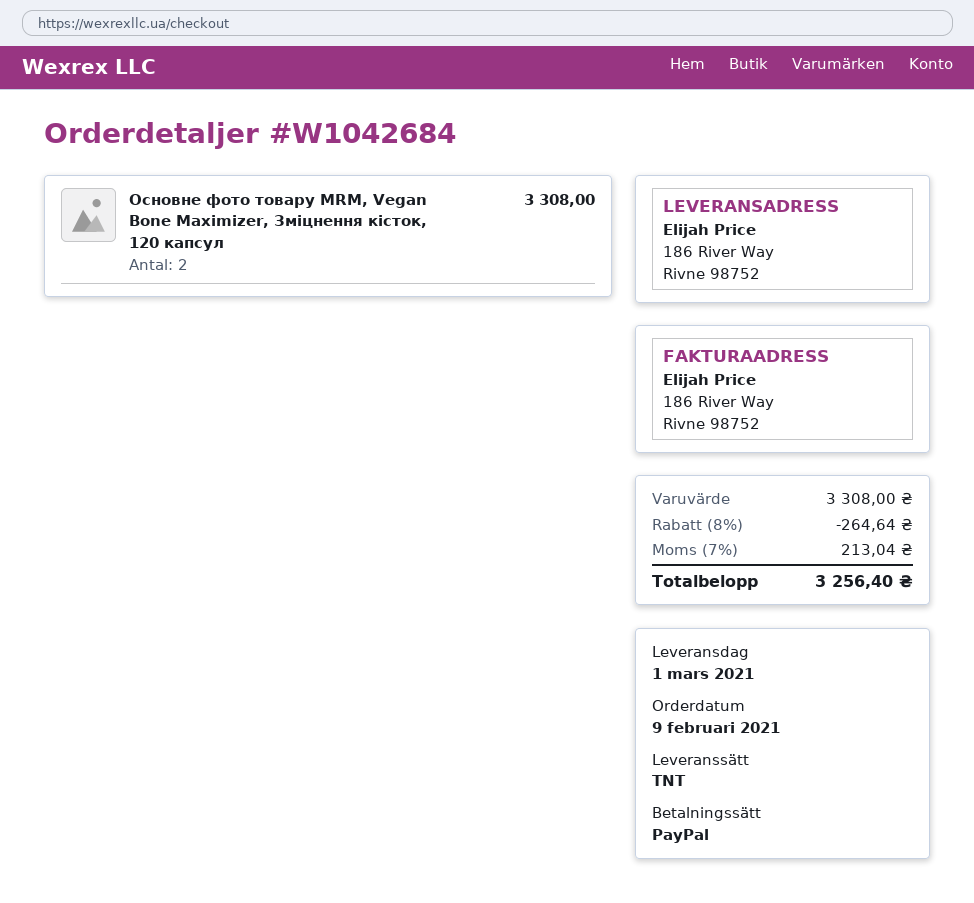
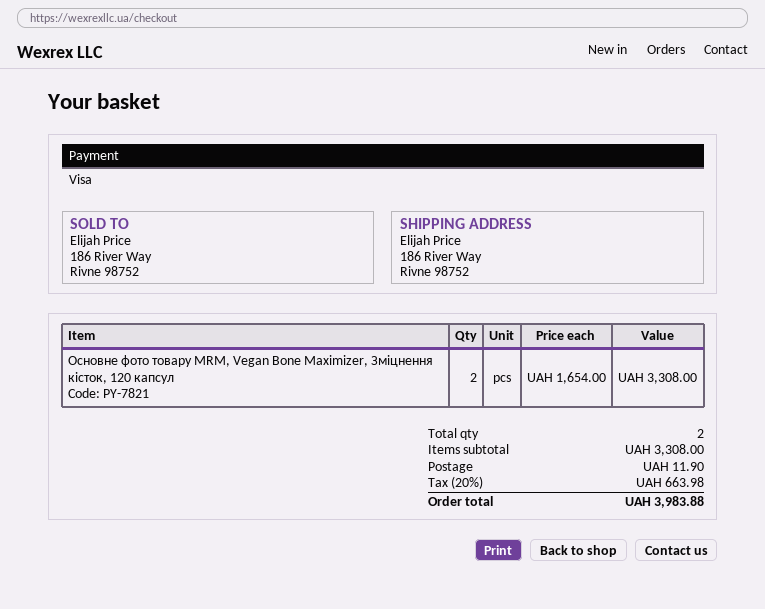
payment method: PayPal -> Visa
discount: 8% = 264.64 -> none
shipping: none -> 11.90
tax: 7% = 213.04 -> 20% = 663.98
total: 3256.40 -> 3983.88

